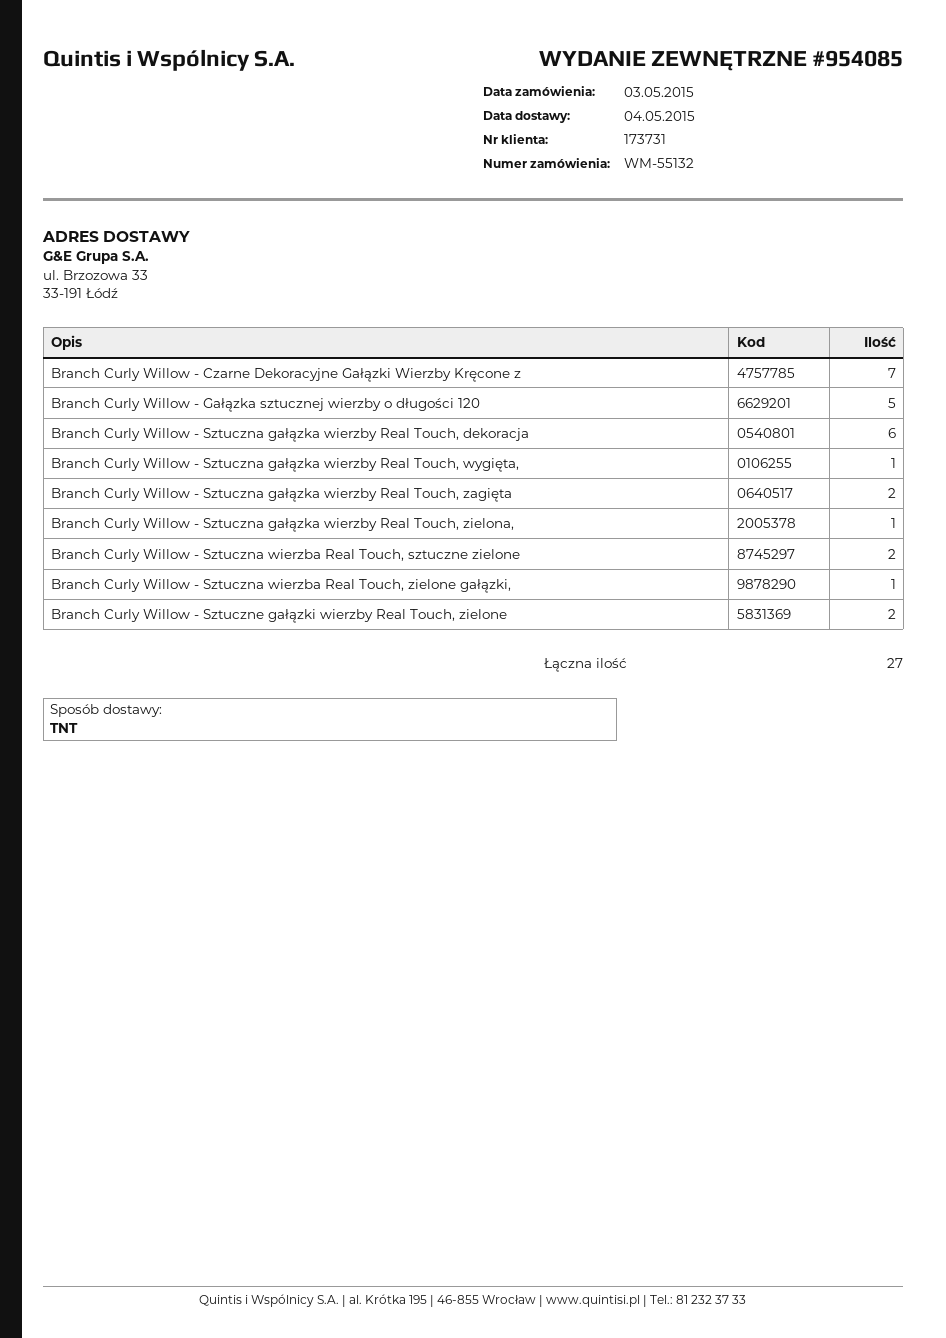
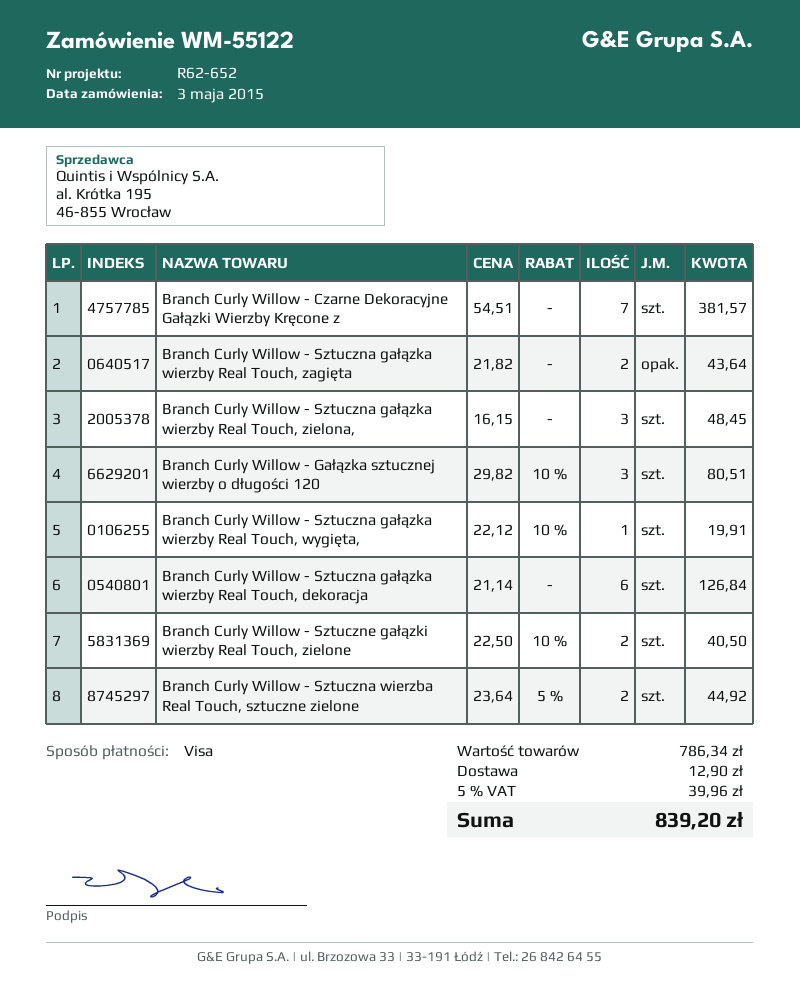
order number: WM-55132 -> WM-55122
Branch Curly Willow - Gałązka sztucznej wierzby o długości 120: 5 -> 3
Branch Curly Willow - Sztuczna gałązka wierzby Real Touch, zielona,: 1 -> 3
Branch Curly Willow - Sztuczna wierzba Real Touch, zielone gałązki,: 1 -> none

